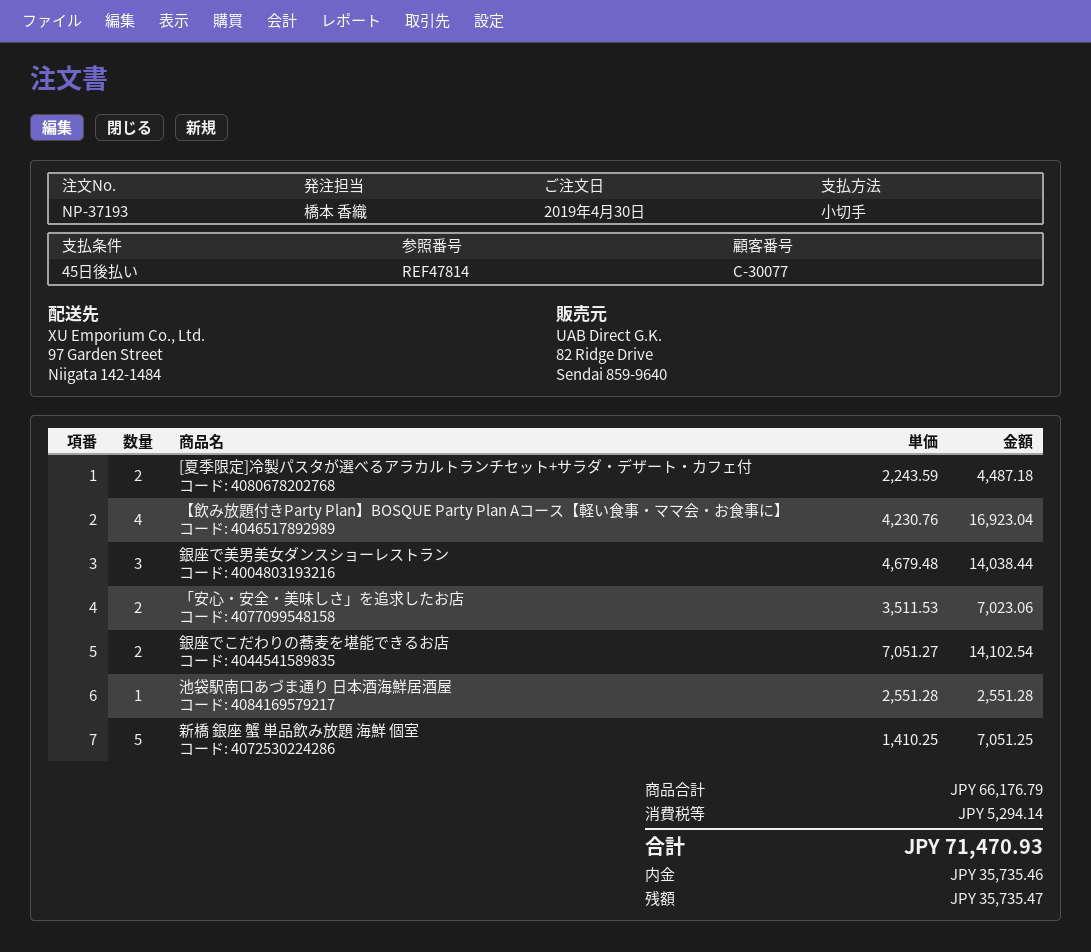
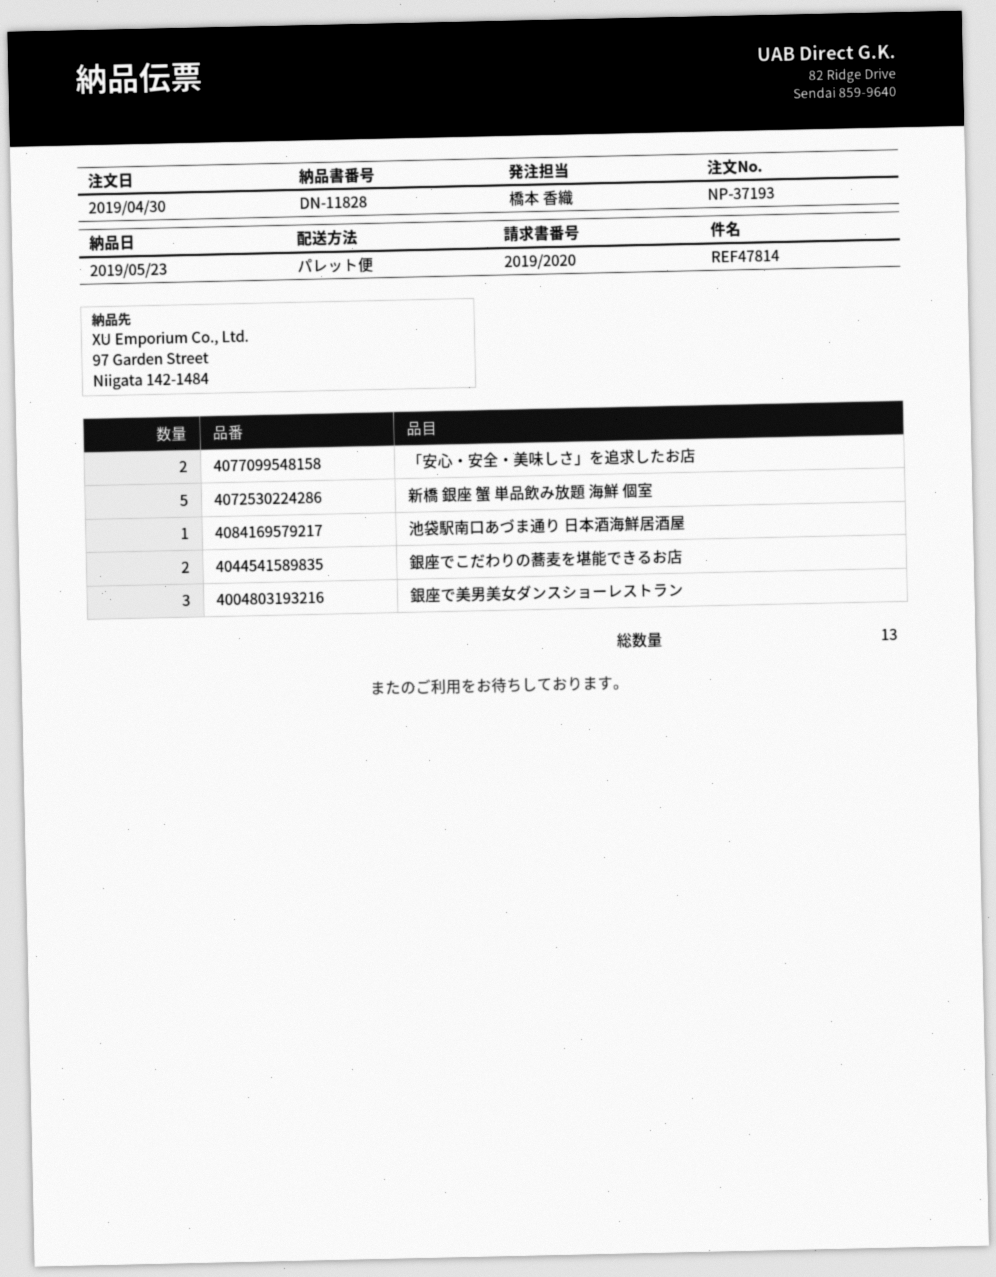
[夏季限定]冷製パスタが選べるアラカルトランチセット+サラダ・デザート・カフェ付: 2 -> none
【飲み放題付きParty Plan】BOSQUE Party Plan Aコース【軽い食事・ママ会・お食事に】: 4 -> none

